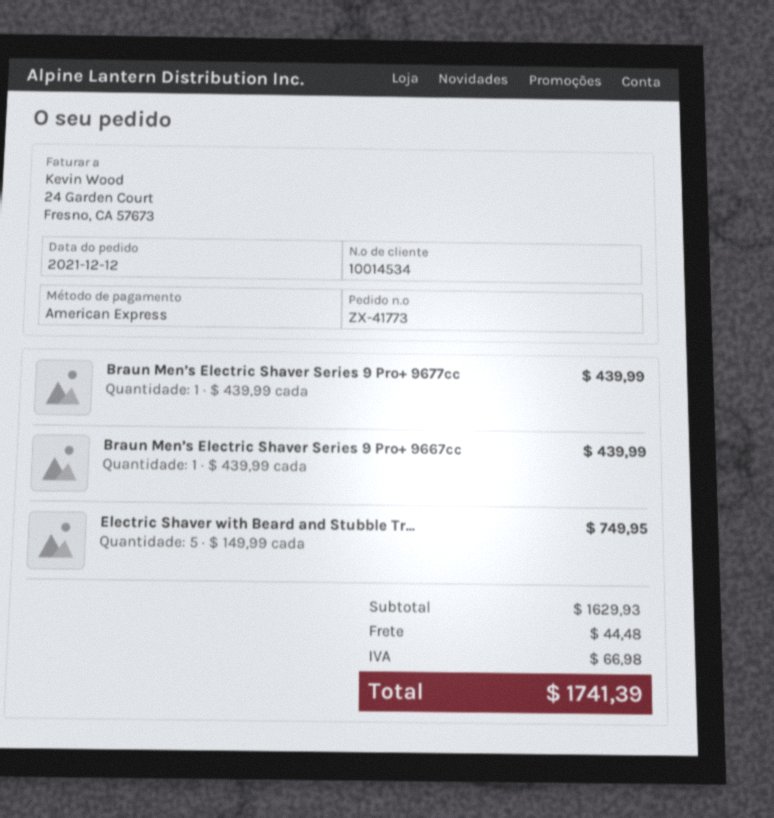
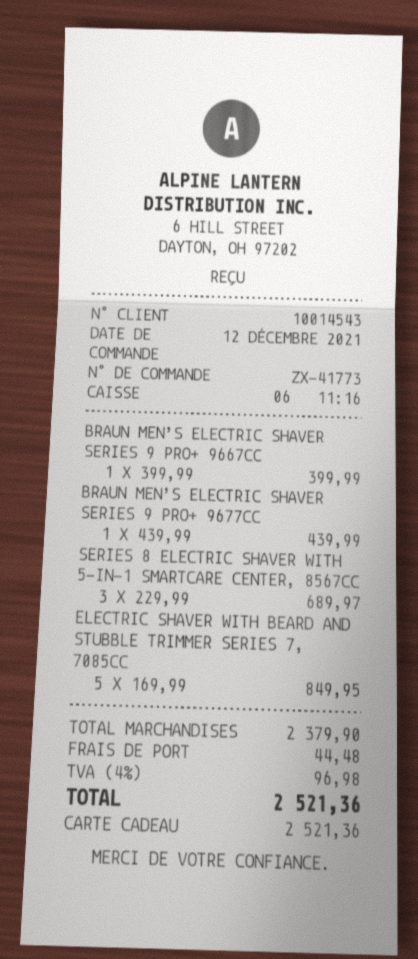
customer number: 10014534 -> 10014543
payment method: American Express -> gift card
Braun Men’s Electric Shaver Series 9 Pro+ 9667cc: 1 x 439.99 = 439.99 -> 1 x 399.99 = 399.99
Electric Shaver with Beard and Stubble Tr...: 5 x 149.99 = 749.95 -> 5 x 169.99 = 849.95
SERIES 8 ELECTRIC SHAVER WITH 5-IN-1 SMARTCARE CENTER, 8567CC: none -> 3 x 229.99 = 689.97
subtotal: 1629.93 -> 2379.90
tax: 66.98 -> 96.98
total: 1741.39 -> 2521.36

